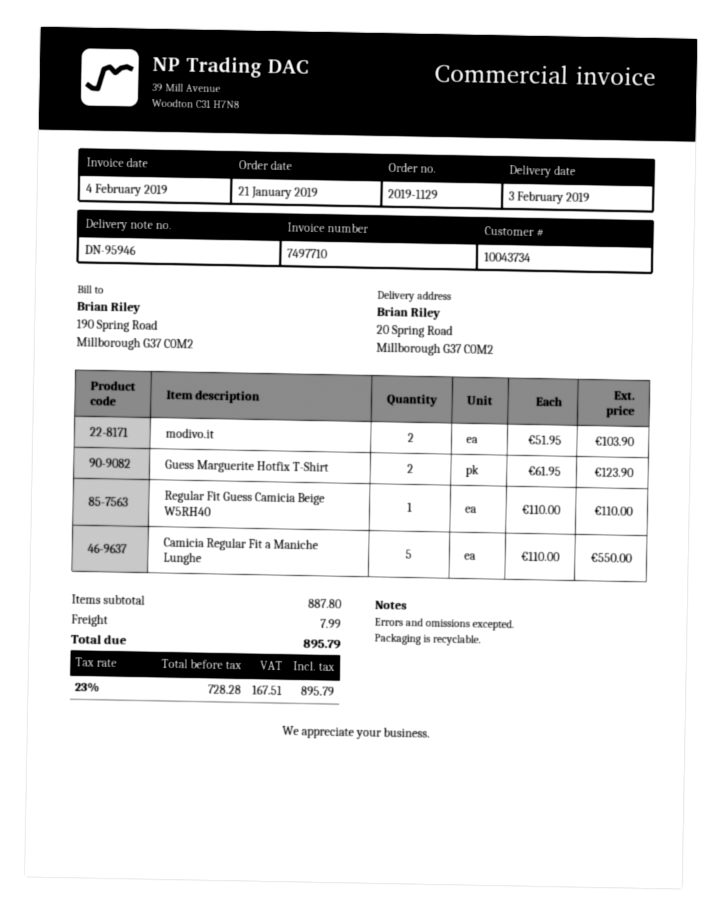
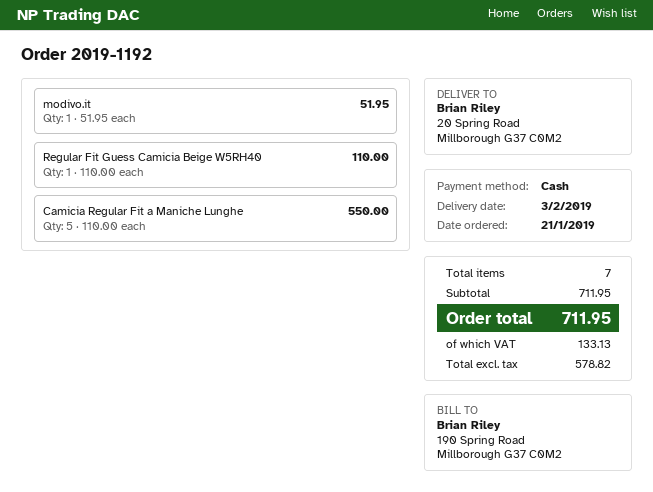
order number: 2019-1129 -> 2019-1192
modivo.it: 2 x 51.95 = 103.90 -> 1 x 51.95 = 51.95
Guess Marguerite Hotfix T-Shirt: 2 x 61.95 = 123.90 -> none
subtotal: 887.80 -> 711.95
shipping: 7.99 -> none
net: 728.28 -> 578.82
tax: 167.51 -> 133.13
total: 895.79 -> 711.95

